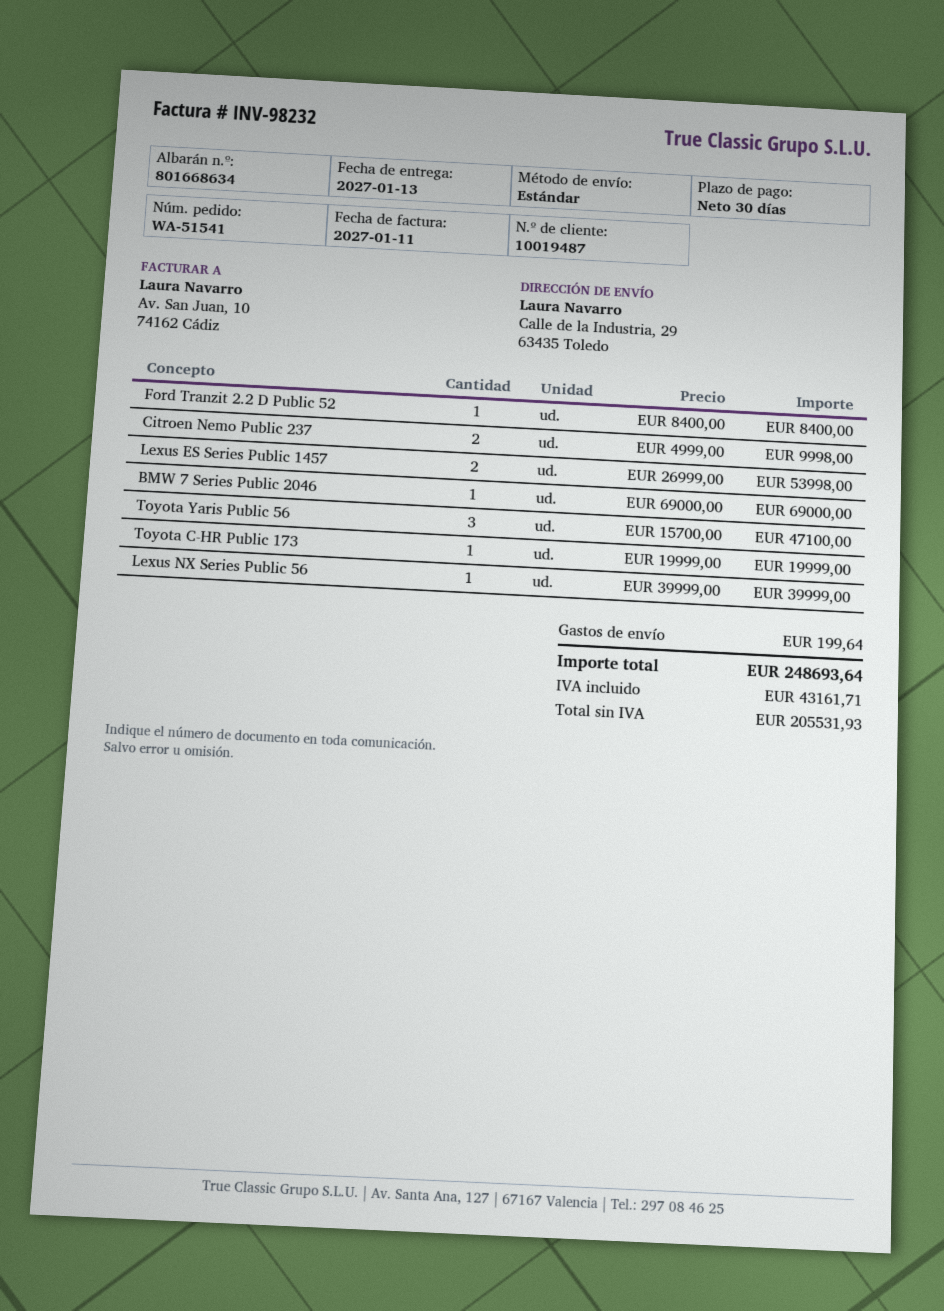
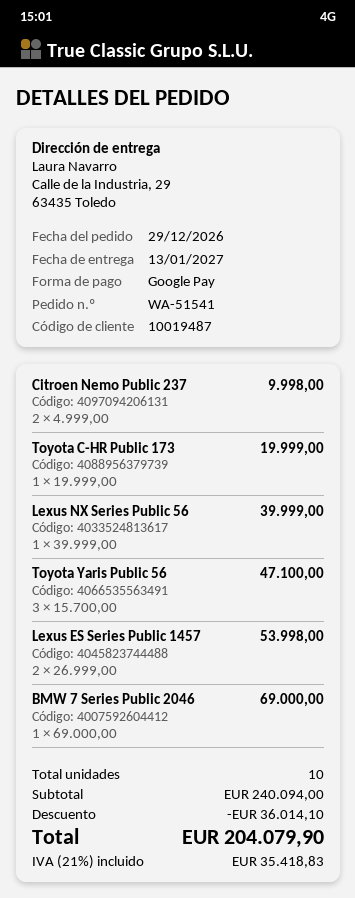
Ford Tranzit 2.2 D Public 52: 1 x 8400.00 = 8400.00 -> none
discount: none -> 36014.10
shipping: 199.64 -> none
tax: 43161.71 -> 35418.83
total: 248693.64 -> 204079.90

